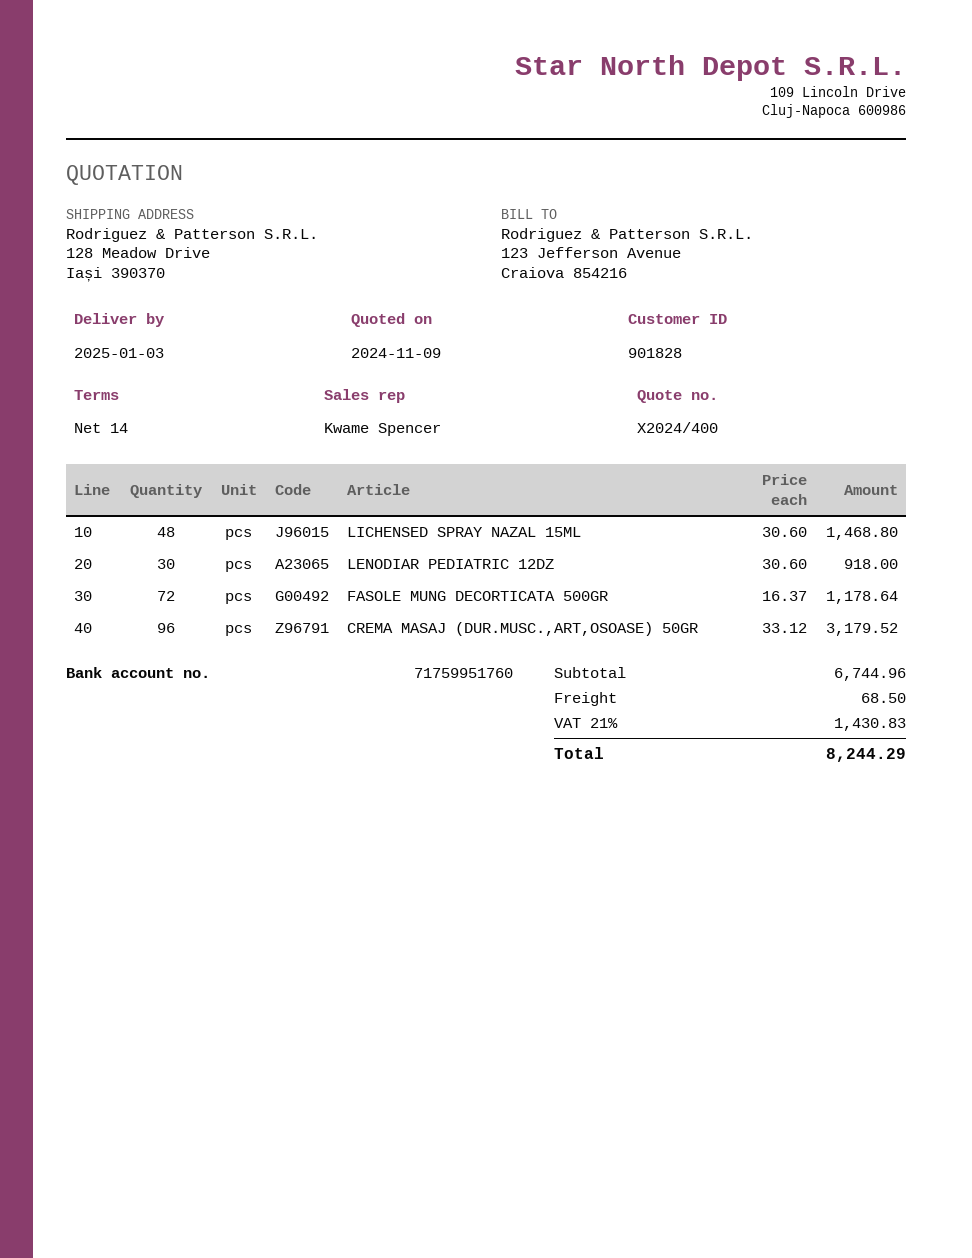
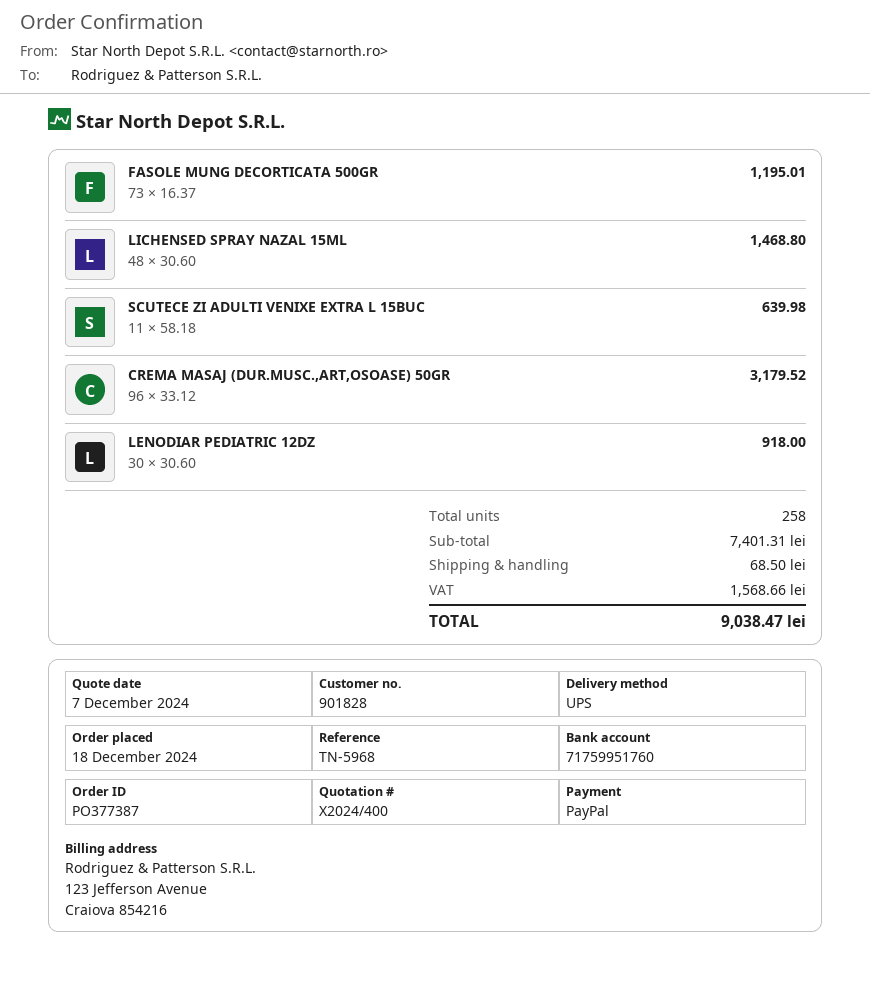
quote date: 2024-11-09 -> 2024-12-07
FASOLE MUNG DECORTICATA 500GR: 72 x 16.37 = 1178.64 -> 73 x 16.37 = 1195.01
SCUTECE ZI ADULTI VENIXE EXTRA L 15BUC: none -> 11 x 58.18 = 639.98
subtotal: 6744.96 -> 7401.31
tax: 1430.83 -> 1568.66
total: 8244.29 -> 9038.47

